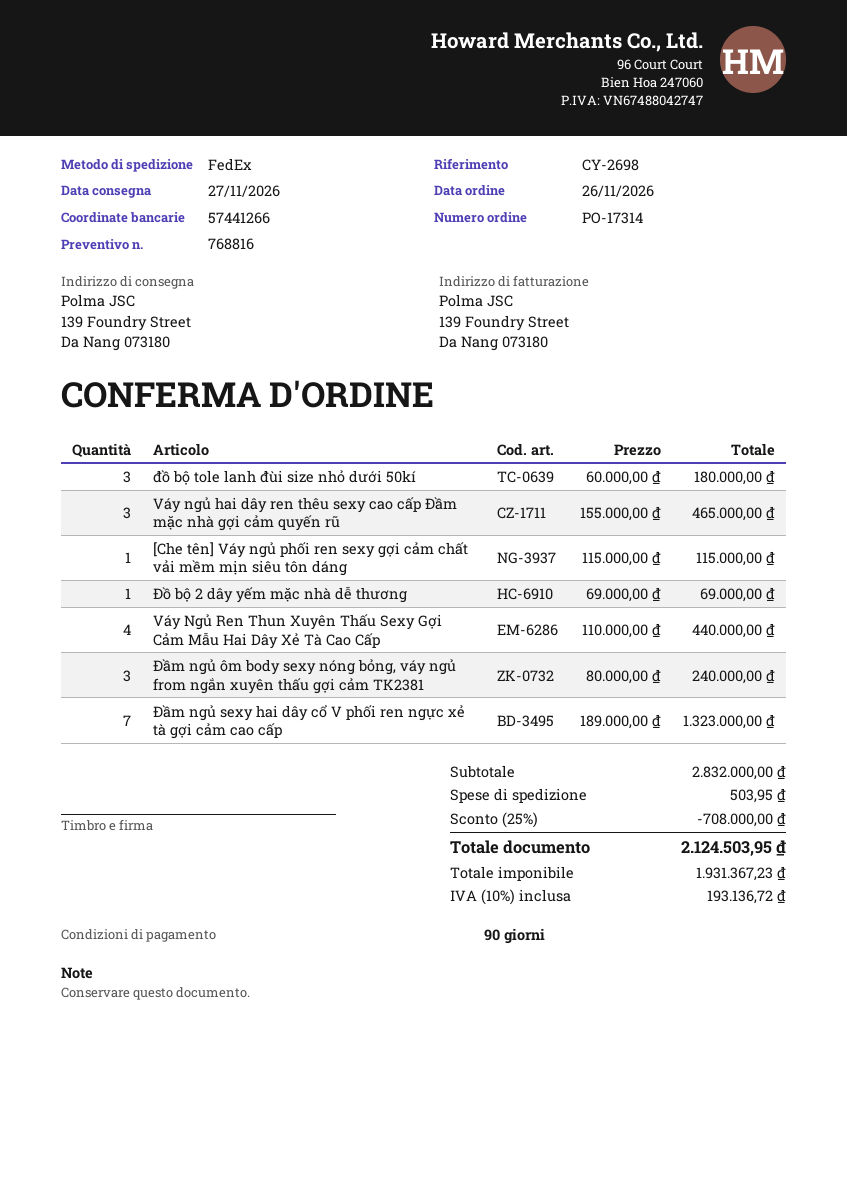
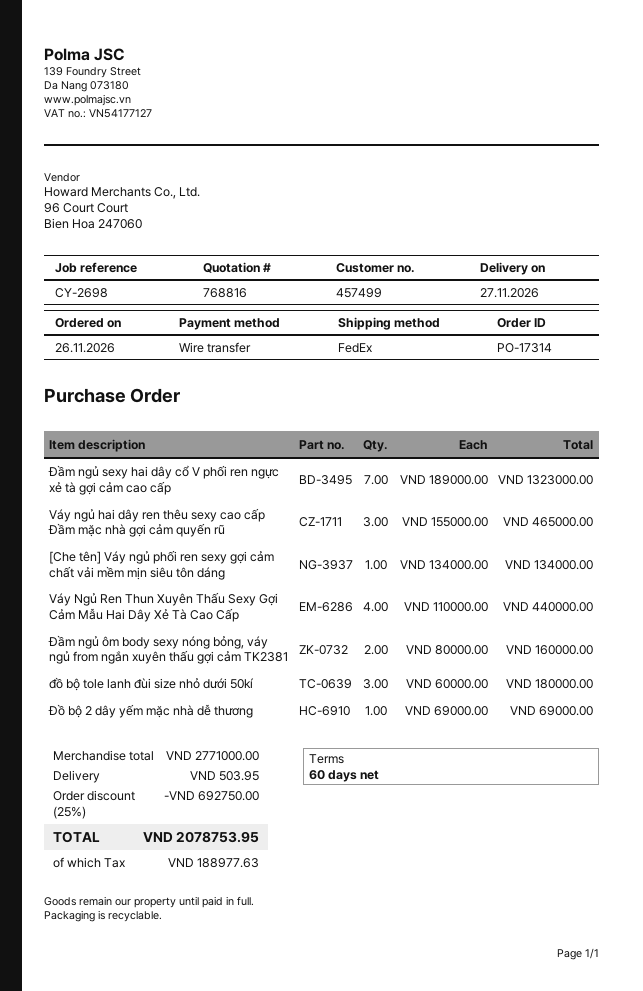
payment terms: 90 days -> 60 days
[Che tên] Váy ngủ phối ren sexy gợi cảm chất vải mềm mịn siêu tôn dáng: 1 x 115000.00 = 115000.00 -> 1 x 134000.00 = 134000.00
Đầm ngủ ôm body sexy nóng bỏng, váy ngủ from ngắn xuyên thấu gợi cảm TK2381: 3 x 80000.00 = 240000.00 -> 2 x 80000.00 = 160000.00
subtotal: 2832000.00 -> 2771000.00
discount: 25% = 708000.00 -> 25% = 692750.00
tax: 193136.72 -> 188977.63
total: 2124503.95 -> 2078753.95

